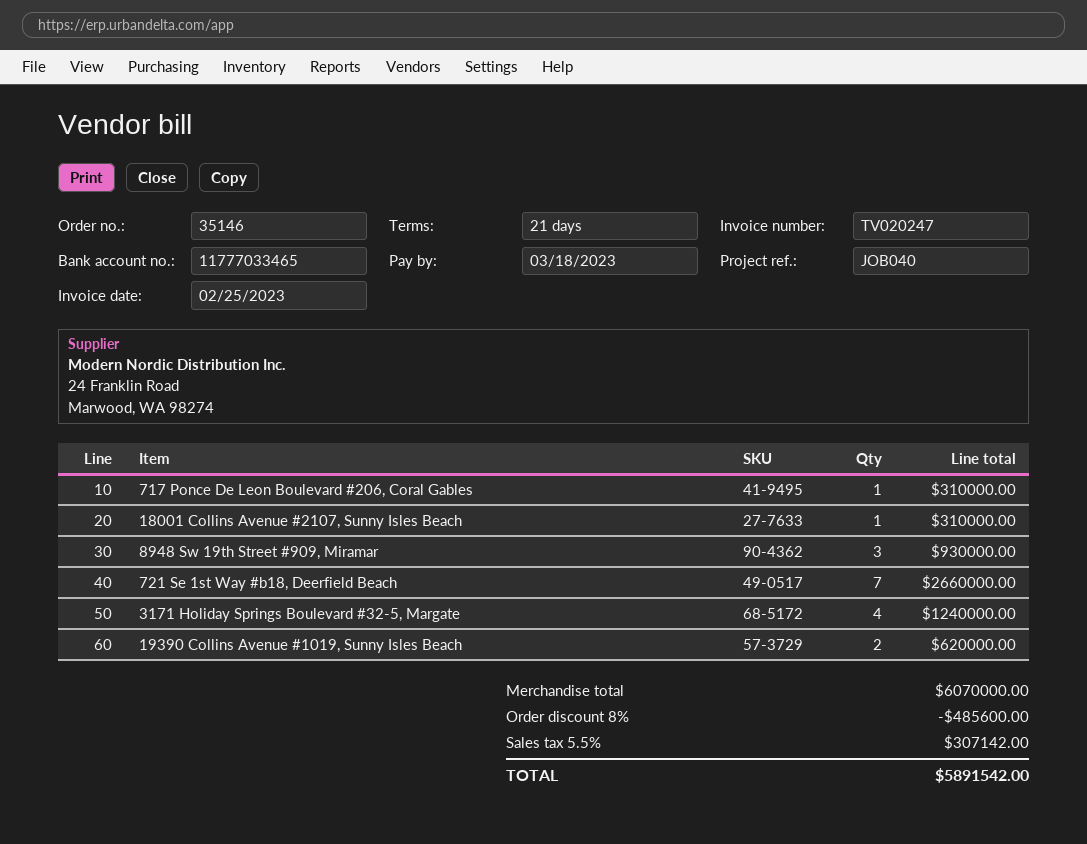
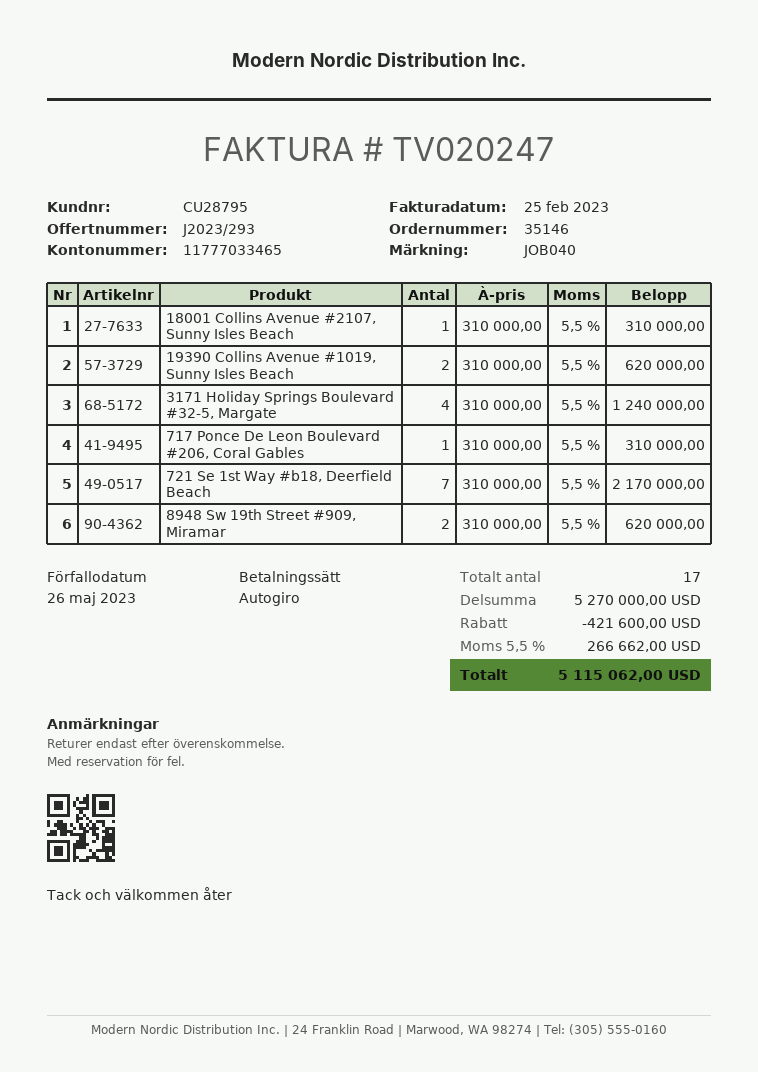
due date: 2023-03-18 -> 2023-05-26
8948 Sw 19th Street #909, Miramar: 3 for 930000.00 -> 2 for 620000.00
721 Se 1st Way #b18, Deerfield Beach: 7 for 2660000.00 -> 7 for 2170000.00
subtotal: 6070000.00 -> 5270000.00
discount: 485600.00 -> 421600.00
tax: 5.5% = 307142.00 -> 5.5% = 266662.00
total: 5891542.00 -> 5115062.00

